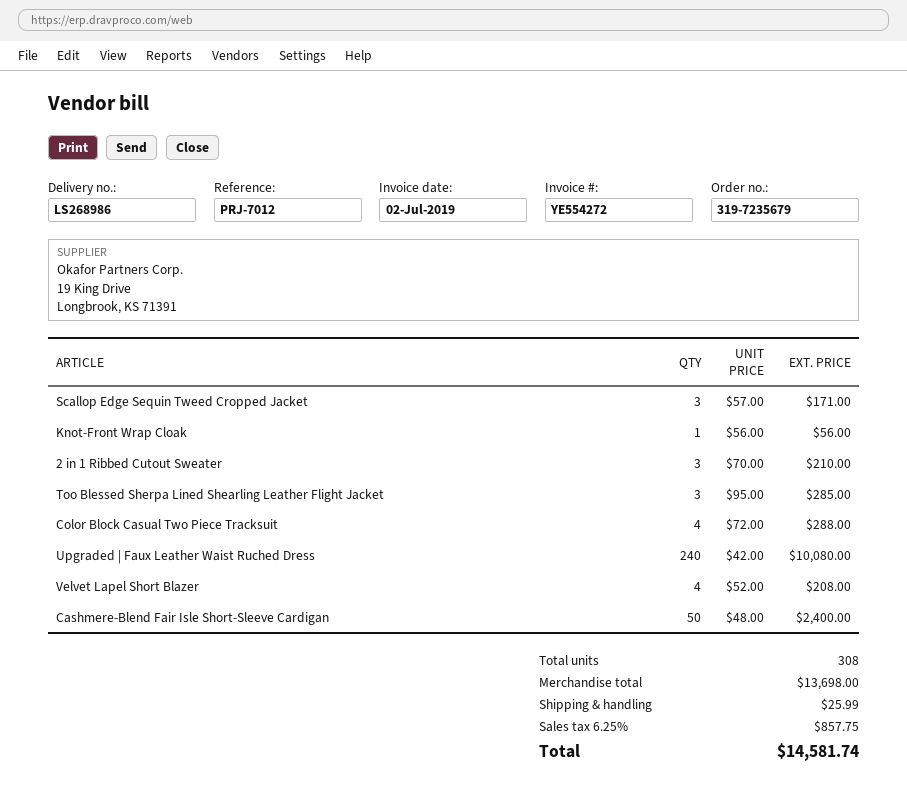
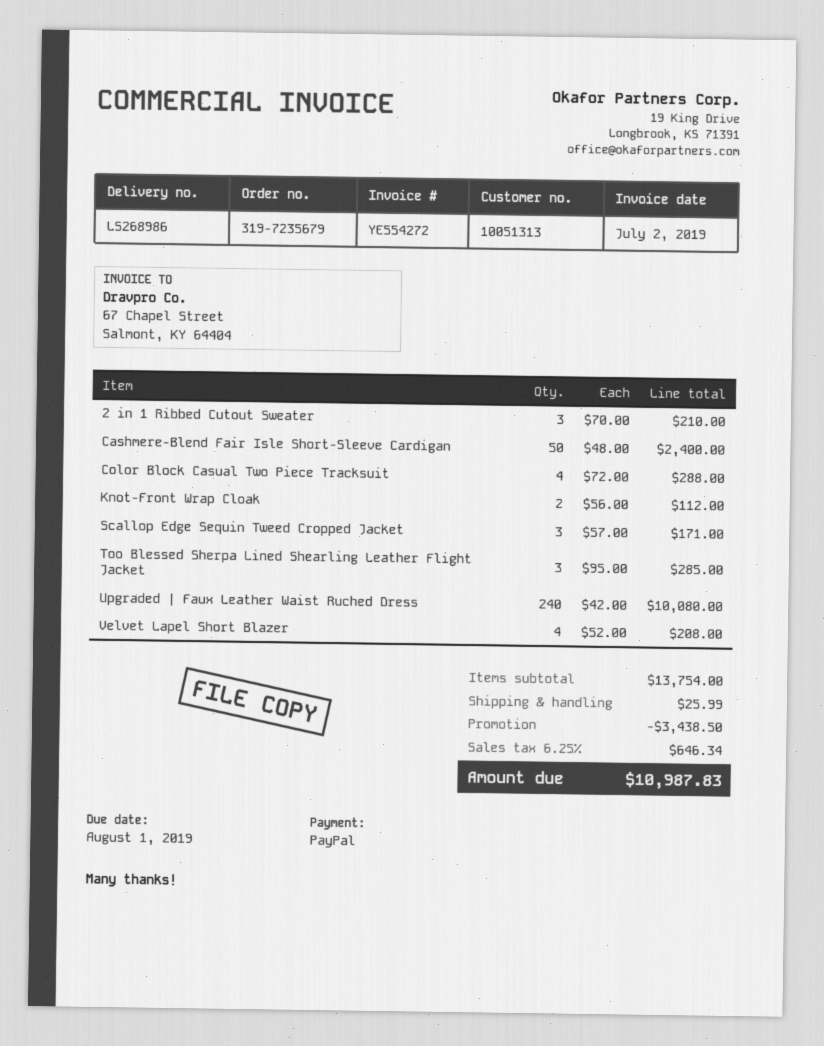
Knot-Front Wrap Cloak: 1 x 56.00 = 56.00 -> 2 x 56.00 = 112.00
subtotal: 13698.00 -> 13754.00
discount: none -> 3438.50
tax: 6.25% = 857.75 -> 6.25% = 646.34
total: 14581.74 -> 10987.83

